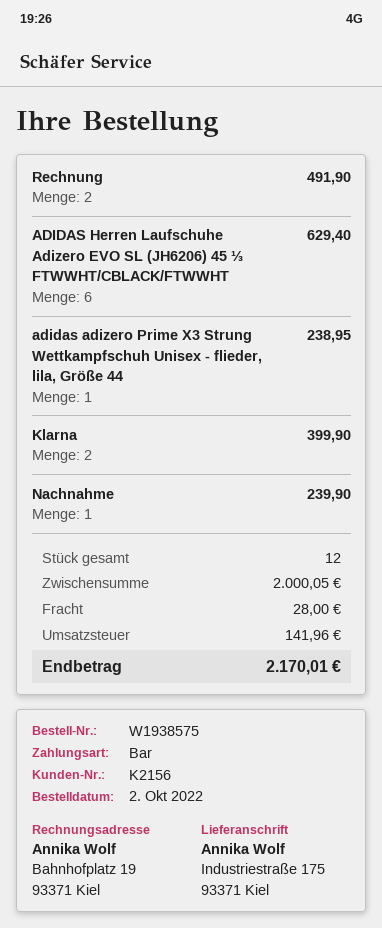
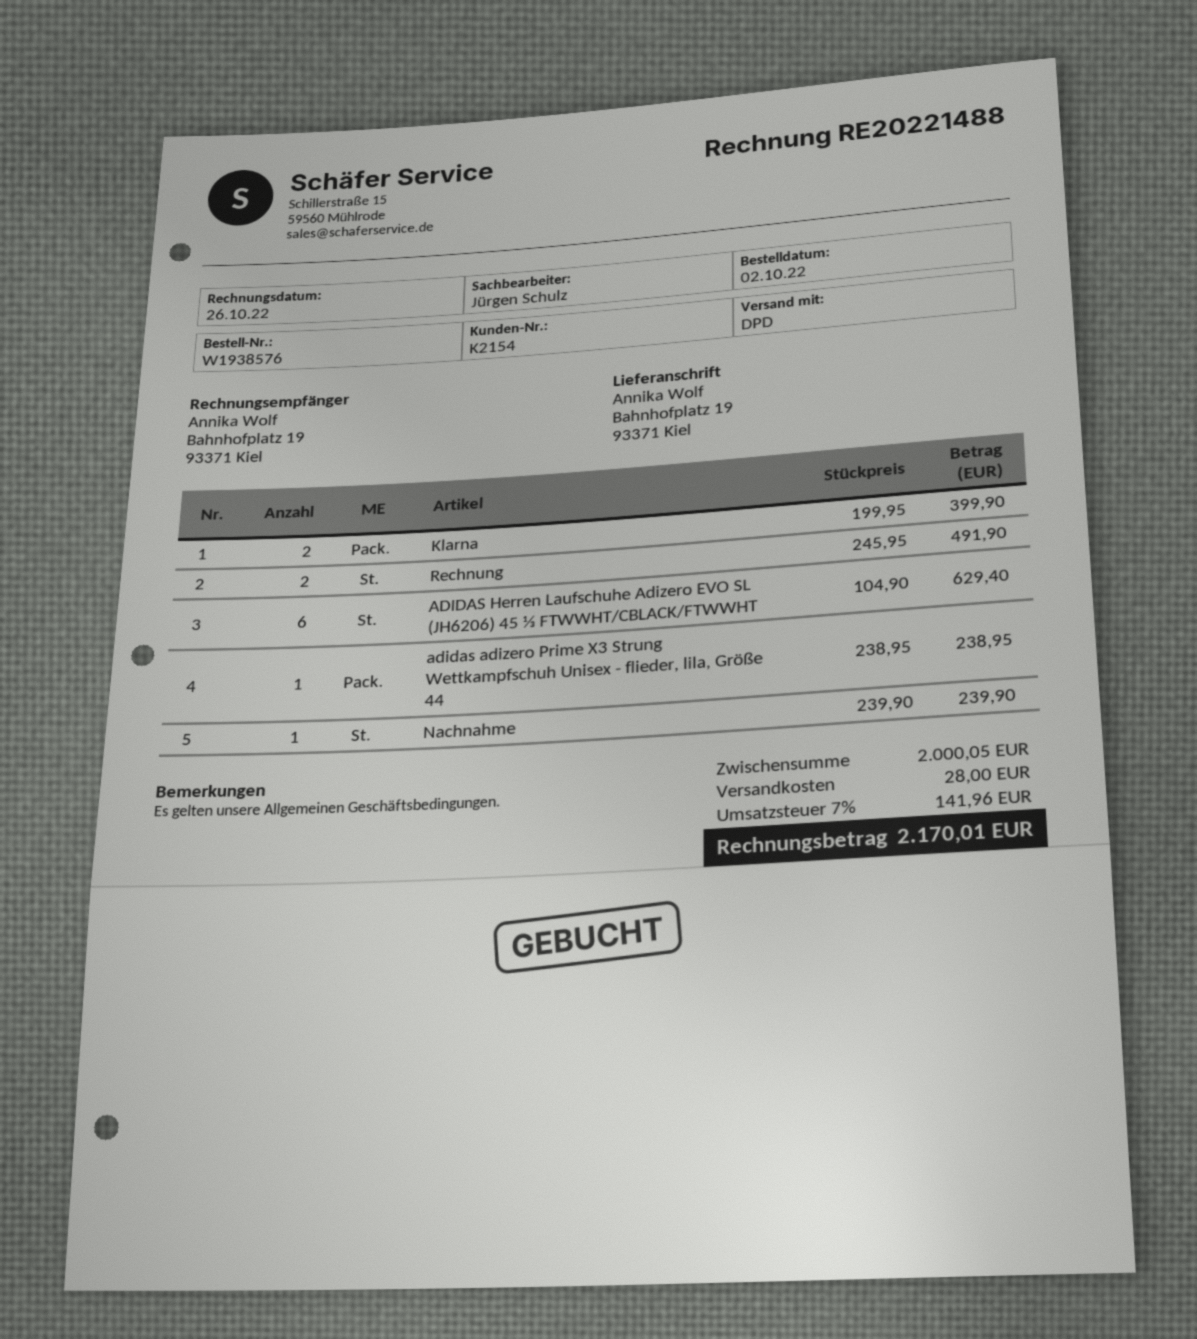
order number: W1938575 -> W1938576
customer number: K2156 -> K2154
ship to: Industriestraße 175, 93371 Kiel -> Bahnhofplatz 19, 93371 Kiel

